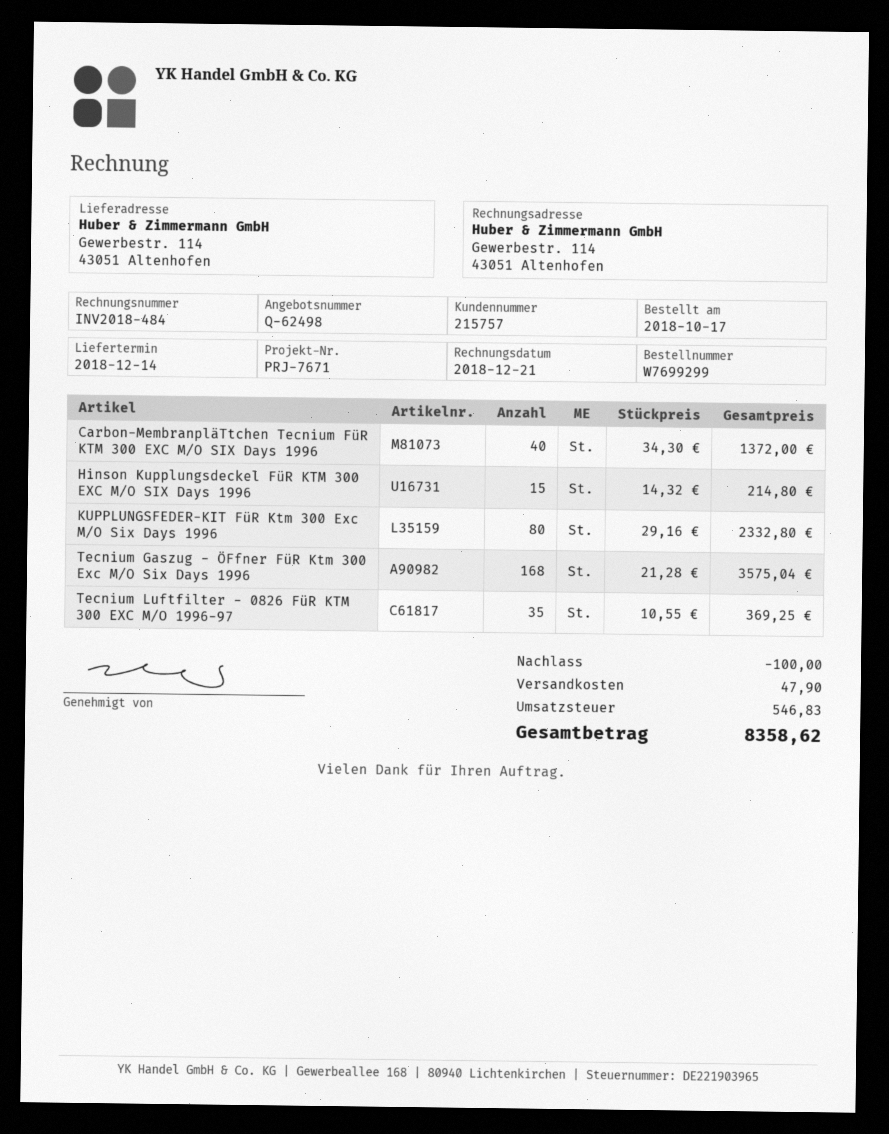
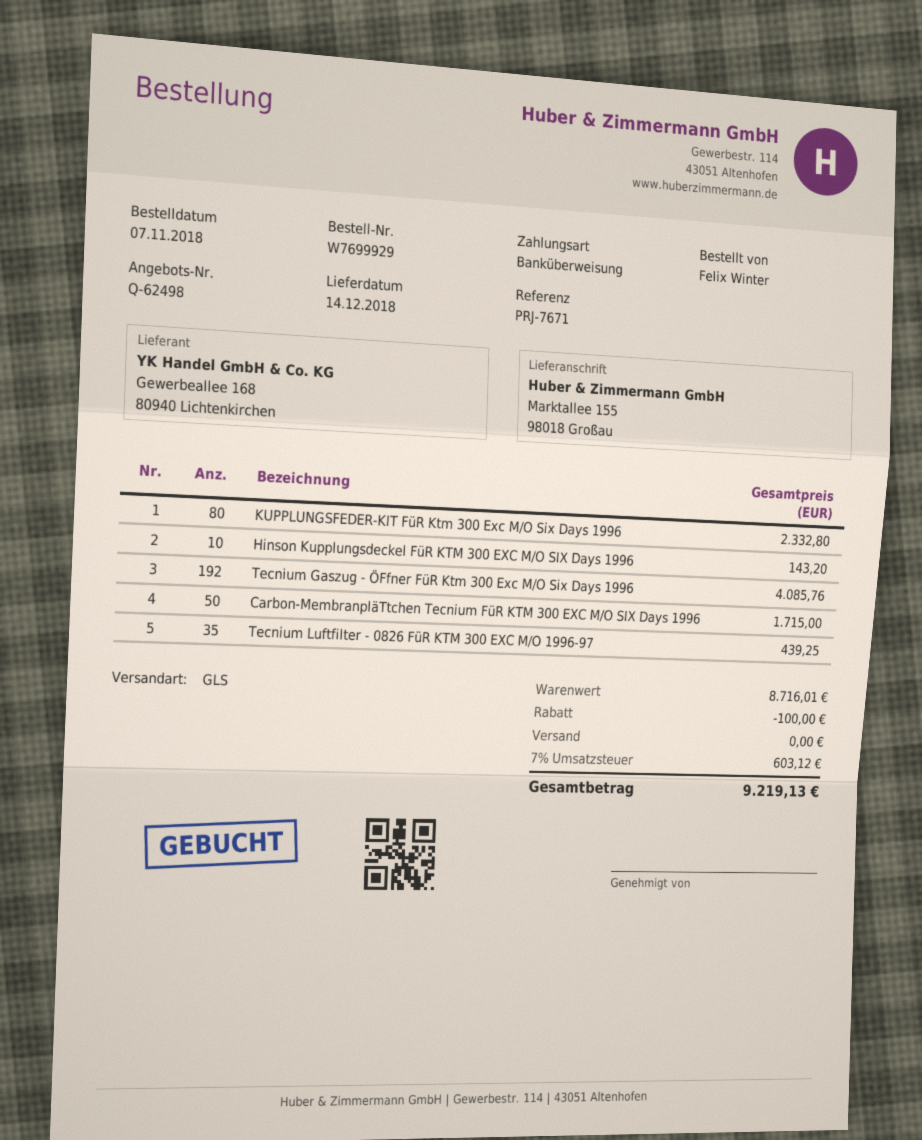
order number: W7699299 -> W7699929
order date: 2018-10-17 -> 2018-11-07
ship to: Gewerbestr. 114, 43051 Altenhofen -> Marktallee 155, 98018 Großau
Carbon-MembranpläTtchen Tecnium FüR KTM 300 EXC M/O SIX Days 1996: 40 for 1372.00 -> 50 for 1715.00
Hinson Kupplungsdeckel FüR KTM 300 EXC M/O SIX Days 1996: 15 for 214.80 -> 10 for 143.20
Tecnium Gaszug - ÖFfner FüR Ktm 300 Exc M/O Six Days 1996: 168 for 3575.04 -> 192 for 4085.76
Tecnium Luftfilter - 0826 FüR KTM 300 EXC M/O 1996-97: 35 for 369.25 -> 35 for 439.25
shipping: 47.90 -> 0.00
tax: 546.83 -> 603.12
total: 8358.62 -> 9219.13

